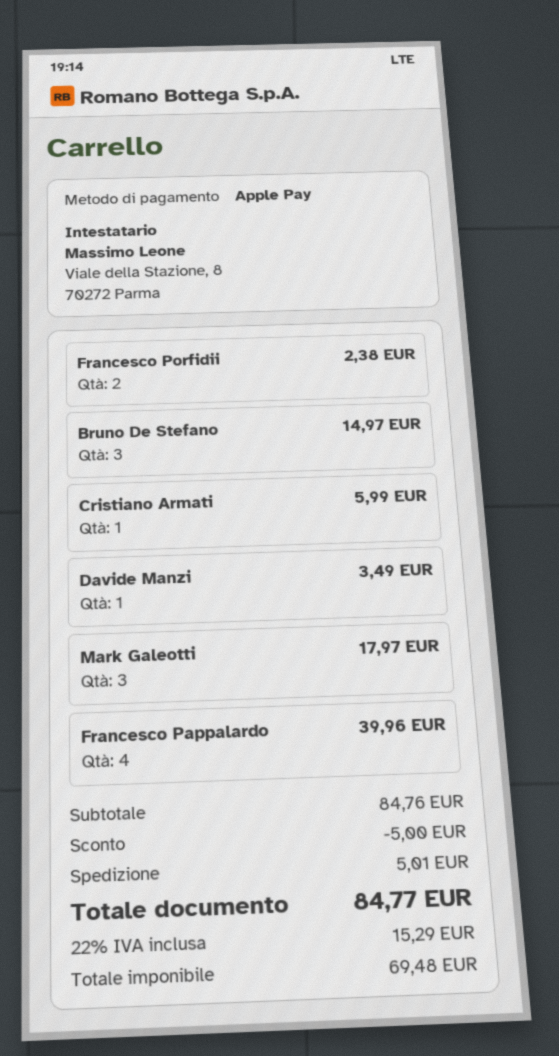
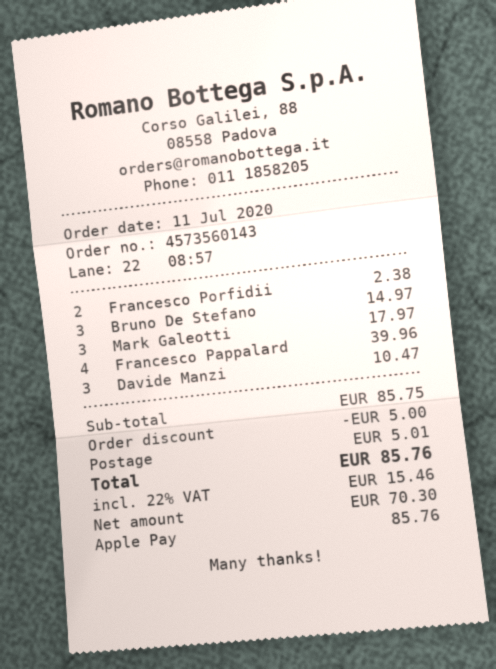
Cristiano Armati: 1 for 5.99 -> none
Davide Manzi: 1 for 3.49 -> 3 for 10.47
subtotal: 84.76 -> 85.75
net: 69.48 -> 70.30
tax: 22% = 15.29 -> 22% = 15.46
total: 84.77 -> 85.76

